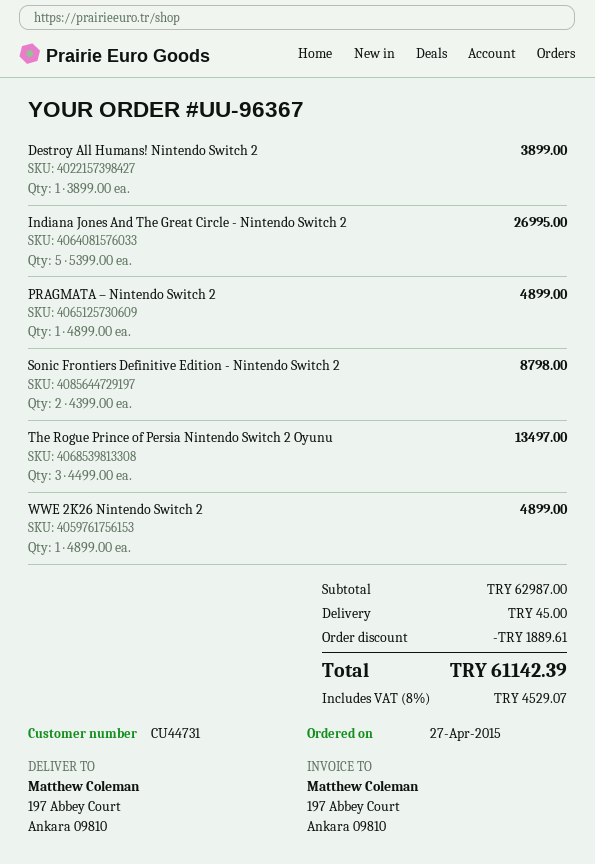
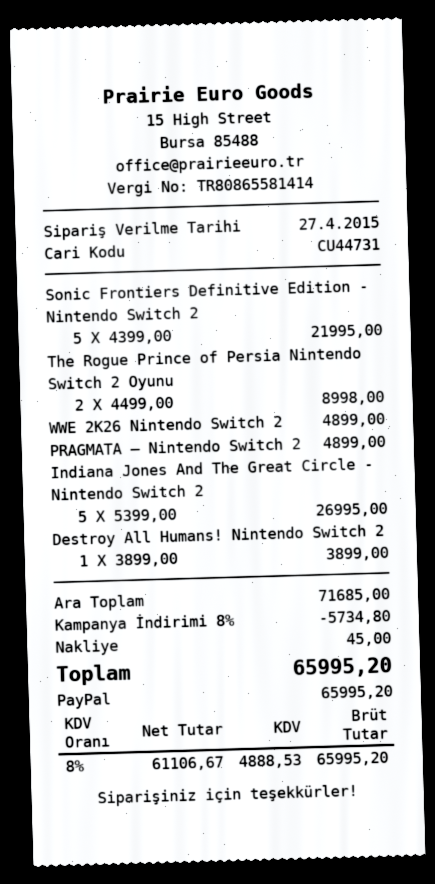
Sonic Frontiers Definitive Edition - Nintendo Switch 2: 2 x 4399.00 = 8798.00 -> 5 x 4399.00 = 21995.00
The Rogue Prince of Persia Nintendo Switch 2 Oyunu: 3 x 4499.00 = 13497.00 -> 2 x 4499.00 = 8998.00
subtotal: 62987.00 -> 71685.00
discount: 1889.61 -> 5734.80
tax: 8% = 4529.07 -> 8% = 4888.53
total: 61142.39 -> 65995.20

